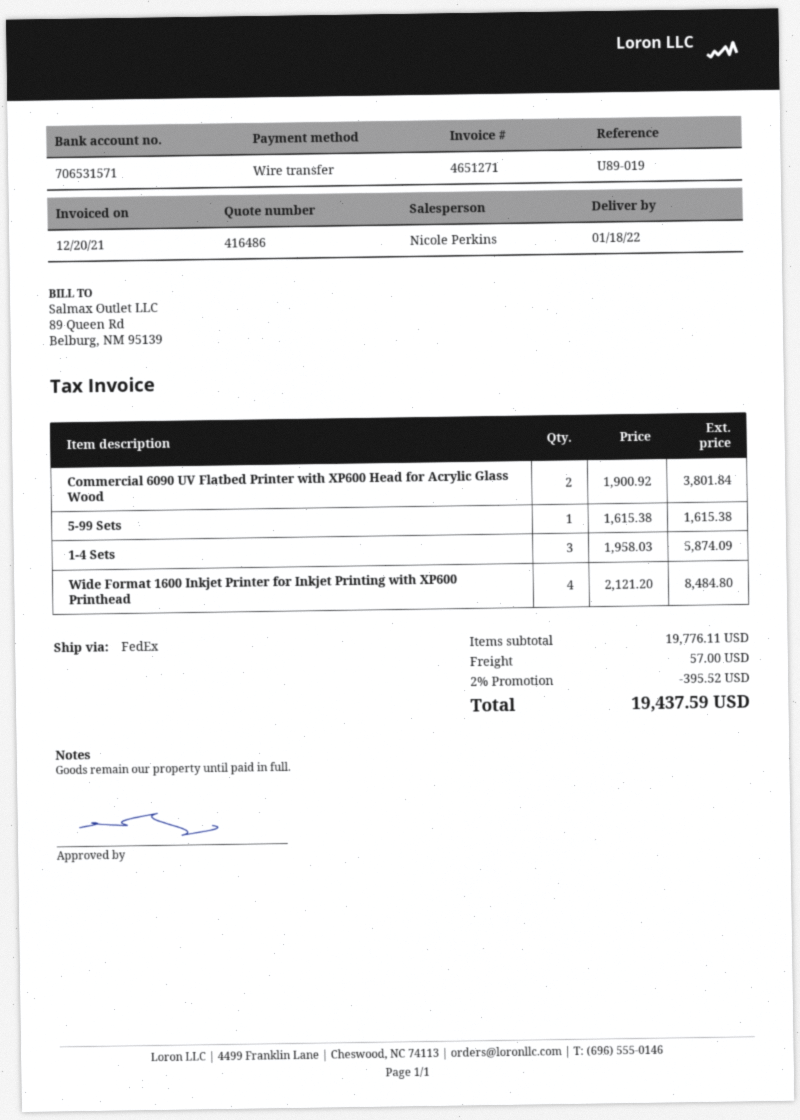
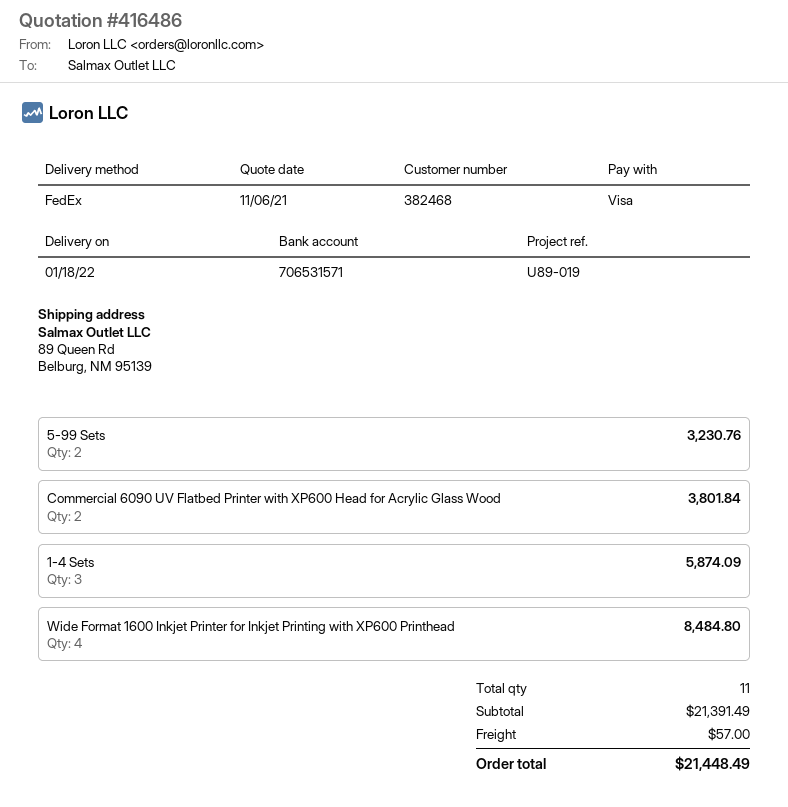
payment method: bank transfer -> Visa
5-99 Sets: 1 for 1615.38 -> 2 for 3230.76
subtotal: 19776.11 -> 21391.49
discount: 2% = 395.52 -> none
total: 19437.59 -> 21448.49

